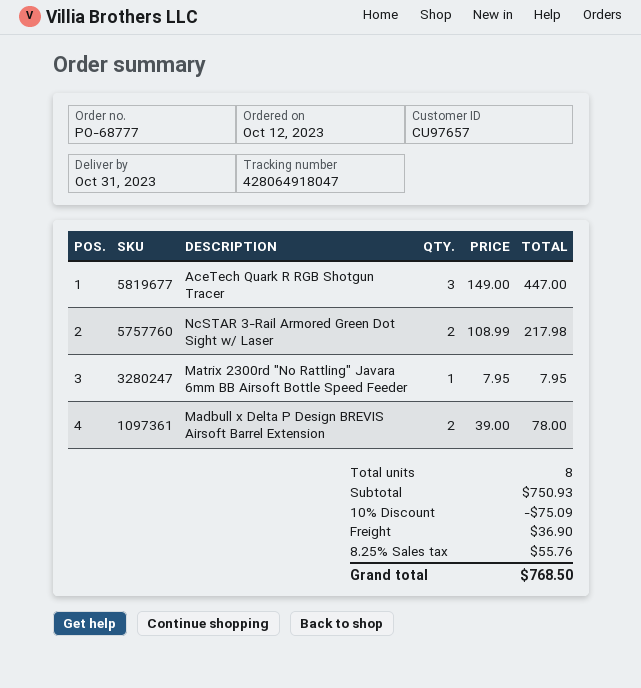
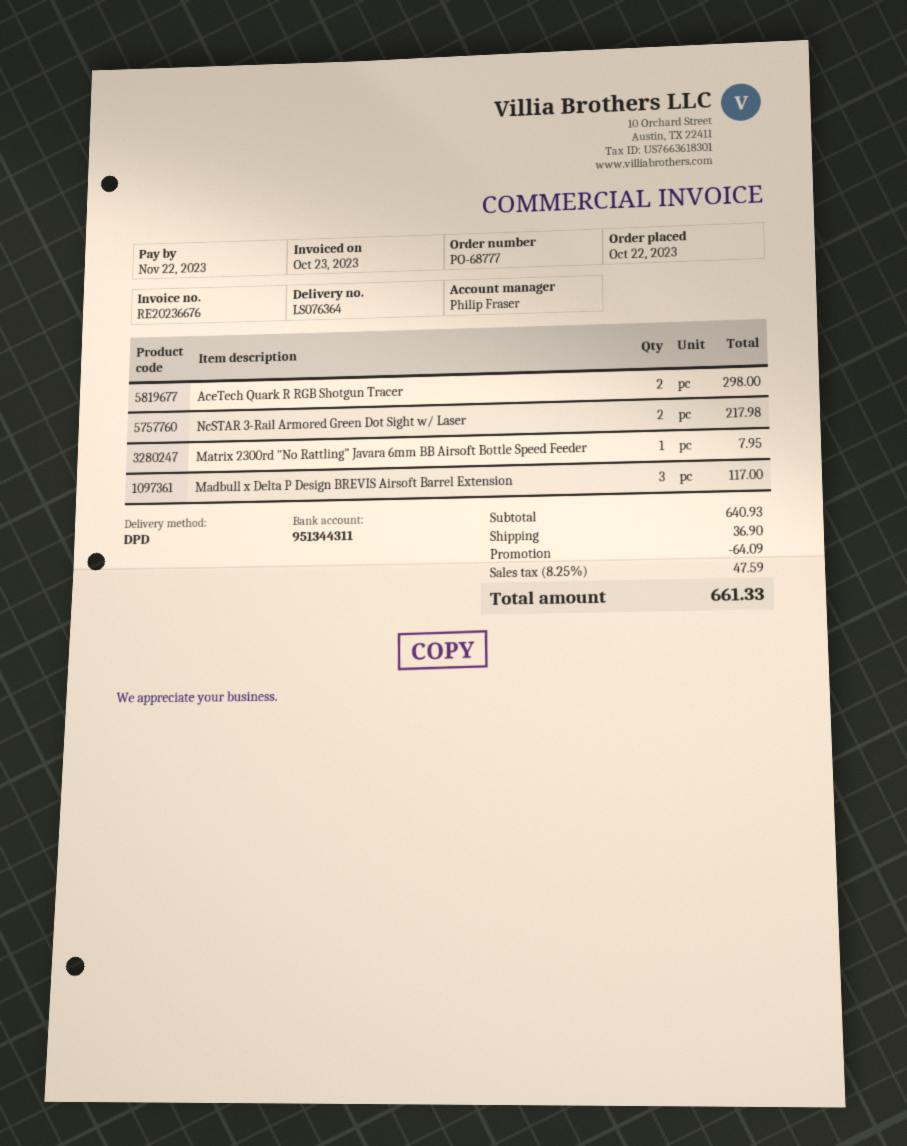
order date: 2023-10-12 -> 2023-10-22
AceTech Quark R RGB Shotgun Tracer: 3 for 447.00 -> 2 for 298.00
Madbull x Delta P Design BREVIS Airsoft Barrel Extension: 2 for 78.00 -> 3 for 117.00
subtotal: 750.93 -> 640.93
discount: 75.09 -> 64.09
tax: 8.25% = 55.76 -> 8.25% = 47.59
total: 768.50 -> 661.33

